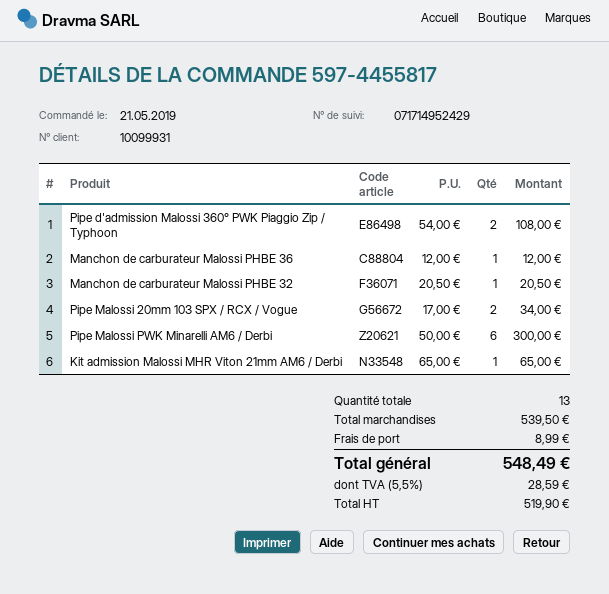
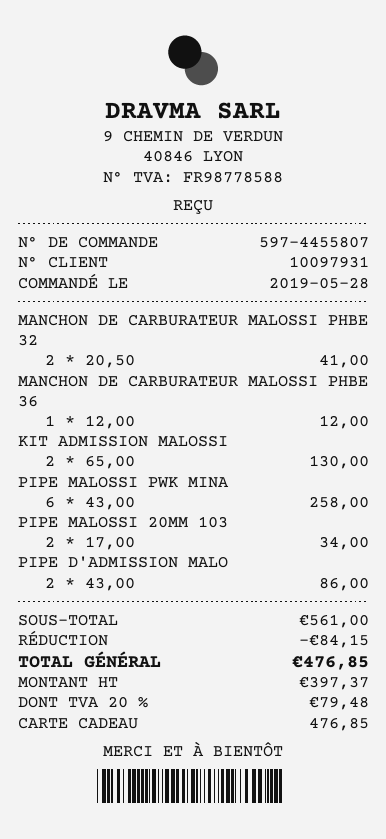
order number: 597-4455817 -> 597-4455807
order date: 2019-05-21 -> 2019-05-28
customer number: 10099931 -> 10097931
Pipe d'admission Malossi 360° PWK Piaggio Zip / Typhoon: 2 x 54.00 = 108.00 -> 2 x 43.00 = 86.00
Manchon de carburateur Malossi PHBE 32: 1 x 20.50 = 20.50 -> 2 x 20.50 = 41.00
Pipe Malossi PWK Minarelli AM6 / Derbi: 6 x 50.00 = 300.00 -> 6 x 43.00 = 258.00
Kit admission Malossi MHR Viton 21mm AM6 / Derbi: 1 x 65.00 = 65.00 -> 2 x 65.00 = 130.00
subtotal: 539.50 -> 561.00
discount: none -> 84.15
shipping: 8.99 -> none
net: 519.90 -> 397.37
tax: 5.5% = 28.59 -> 20% = 79.48
total: 548.49 -> 476.85

